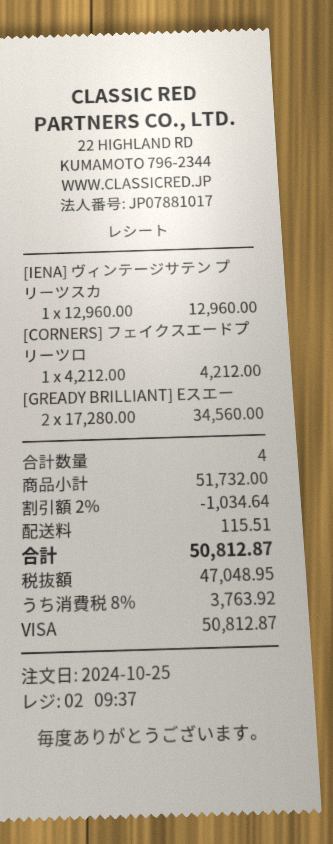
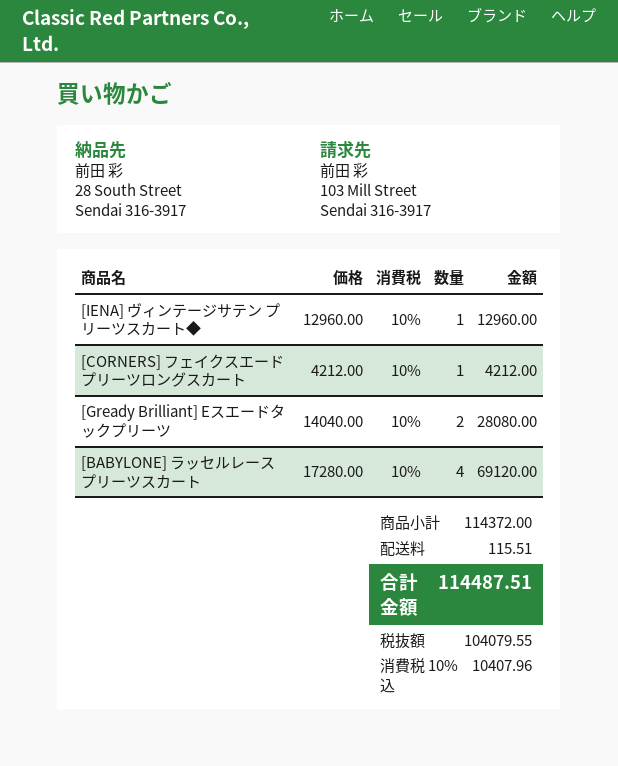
[GREADY BRILLIANT] Eスエー: 2 x 17280.00 = 34560.00 -> 2 x 14040.00 = 28080.00
[BABYLONE] ラッセルレースプリーツスカート: none -> 4 x 17280.00 = 69120.00
subtotal: 51732.00 -> 114372.00
discount: 2% = 1034.64 -> none
net: 47048.95 -> 104079.55
tax: 8% = 3763.92 -> 10% = 10407.96
total: 50812.87 -> 114487.51

